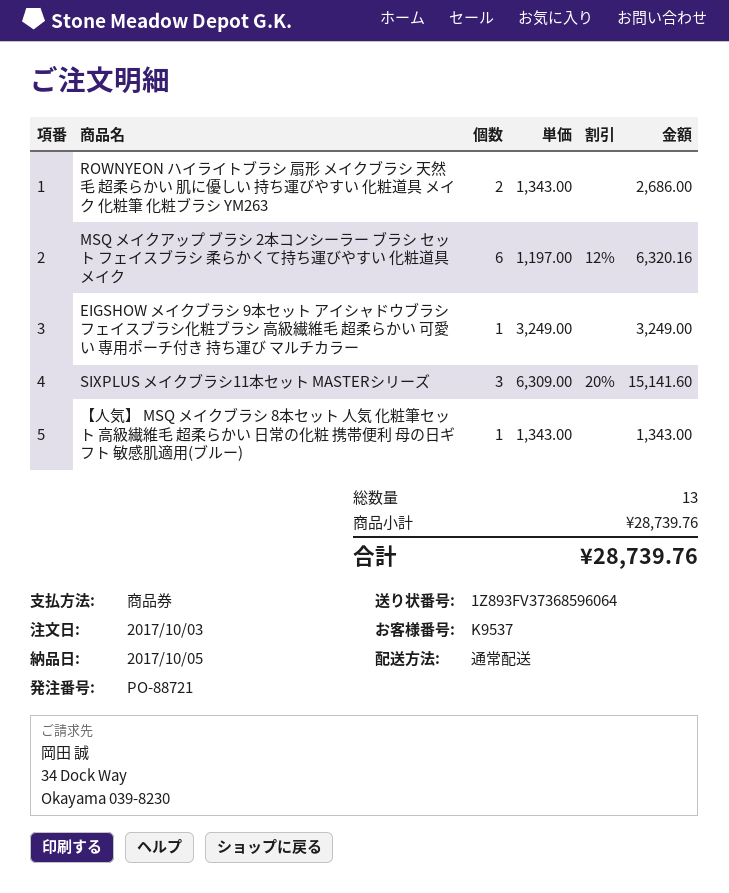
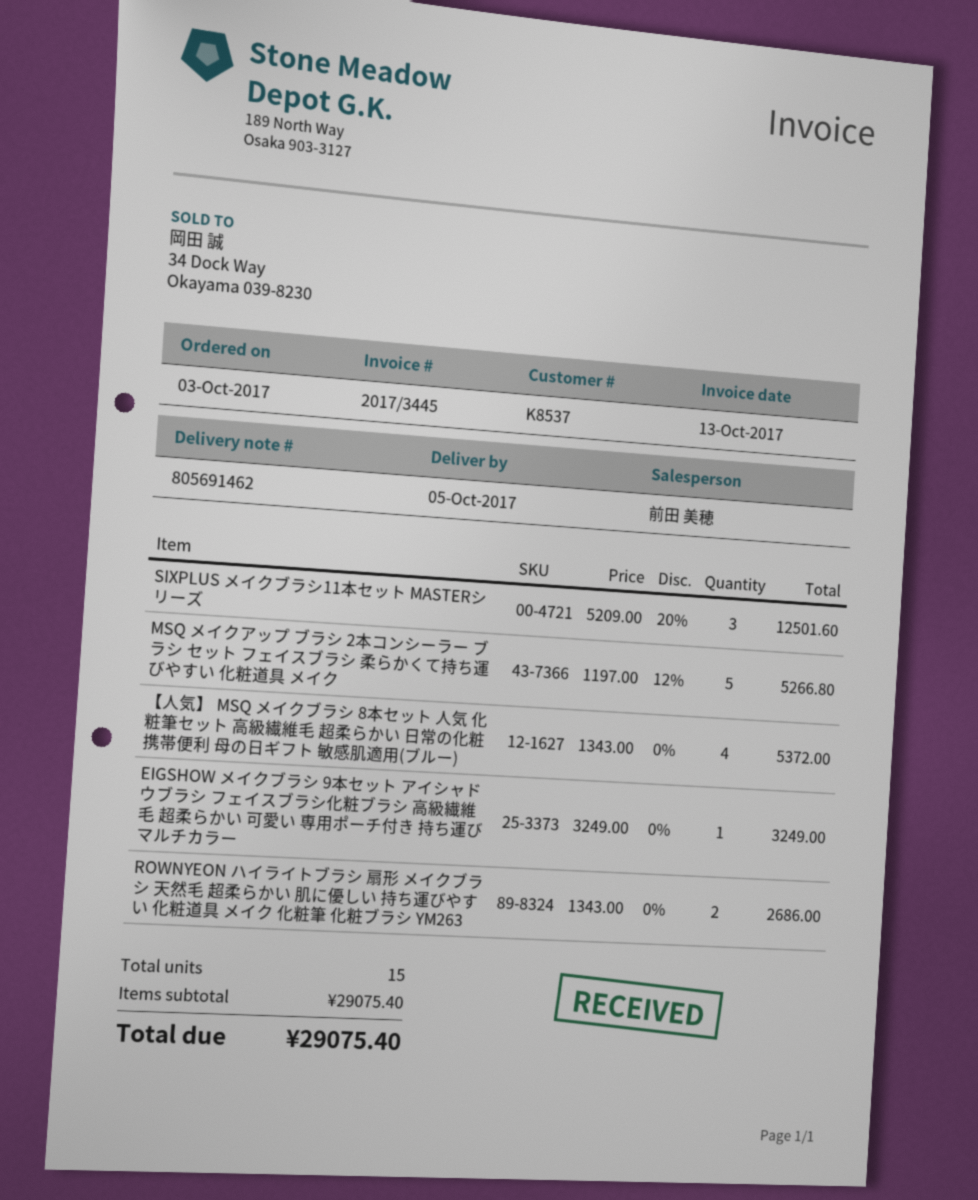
customer number: K9537 -> K8537
MSQ メイクアップ ブラシ 2本コンシーラー ブラシ セット フェイスブラシ 柔らかくて持ち運びやすい 化粧道具 メイク: 6 x 1197.00 - 12% = 6320.16 -> 5 x 1197.00 - 12% = 5266.80
SIXPLUS メイクブラシ11本セット MASTERシリーズ: 3 x 6309.00 - 20% = 15141.60 -> 3 x 5209.00 - 20% = 12501.60
【人気】 MSQ メイクブラシ 8本セット 人気 化粧筆セット 高級繊維毛 超柔らかい 日常の化粧 携帯便利 母の日ギフト 敏感肌適用(ブルー): 1 x 1343.00 = 1343.00 -> 4 x 1343.00 = 5372.00
total quantity: 13 -> 15
subtotal: 28739.76 -> 29075.40
total: 28739.76 -> 29075.40

